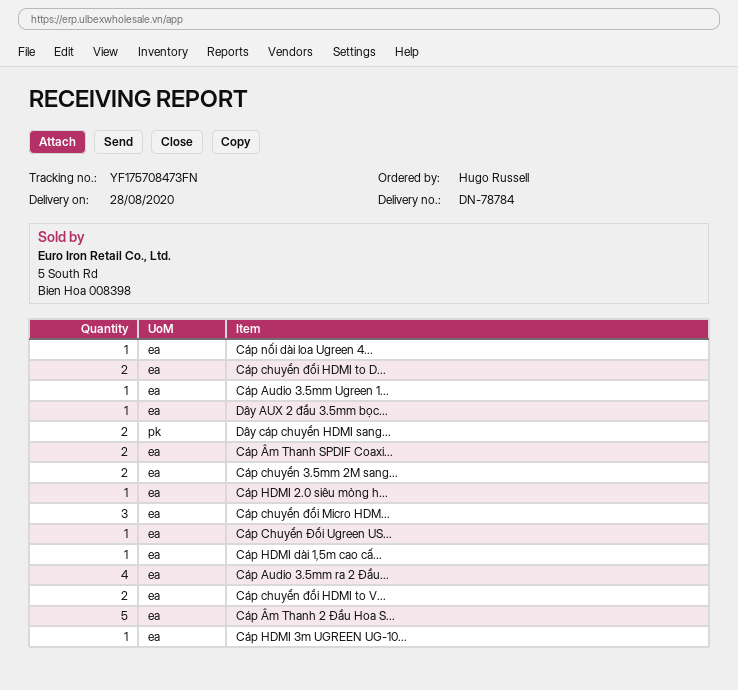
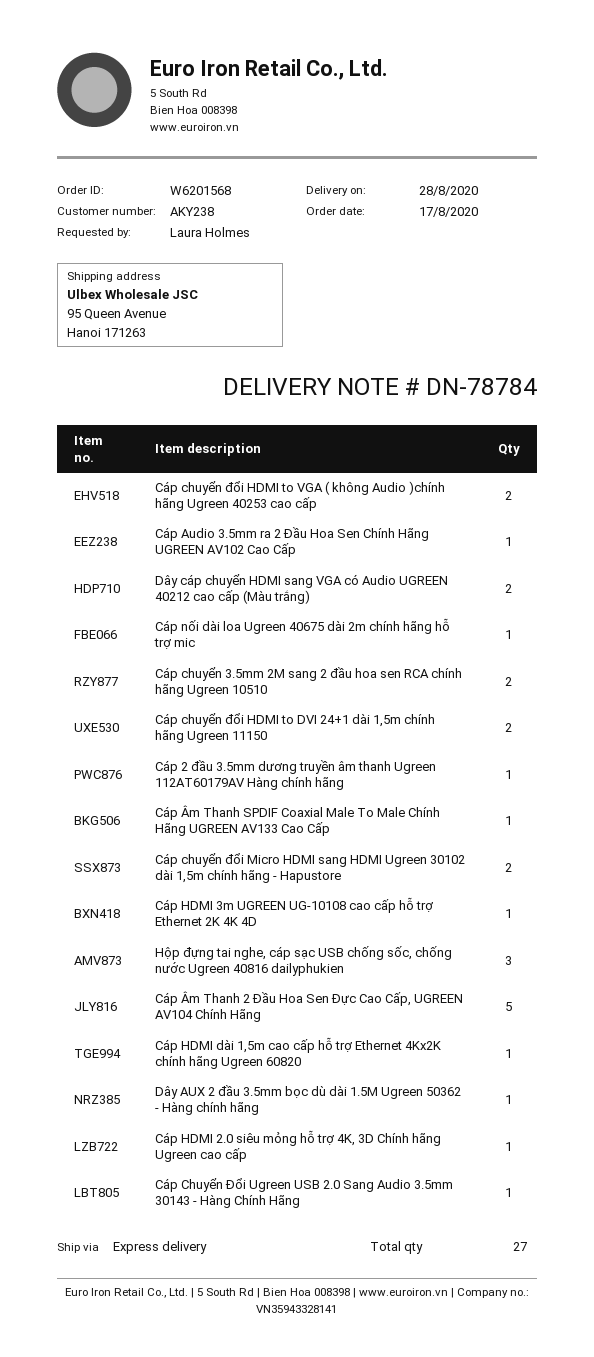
ordered by: Hugo Russell -> Laura Holmes
Cáp Audio 3.5mm Ugreen 1...: 1 -> none
Cáp Âm Thanh SPDIF Coaxi...: 2 -> 1
Cáp chuyển đổi Micro HDM...: 3 -> 2
Cáp Audio 3.5mm ra 2 Đầu...: 4 -> 1
Cáp 2 đầu 3.5mm dương truyền âm thanh Ugreen 112AT60179AV Hàng chính hãng: none -> 1
Hộp đựng tai nghe, cáp sạc USB chống sốc, chống nước Ugreen 40816 dailyphukien: none -> 3

